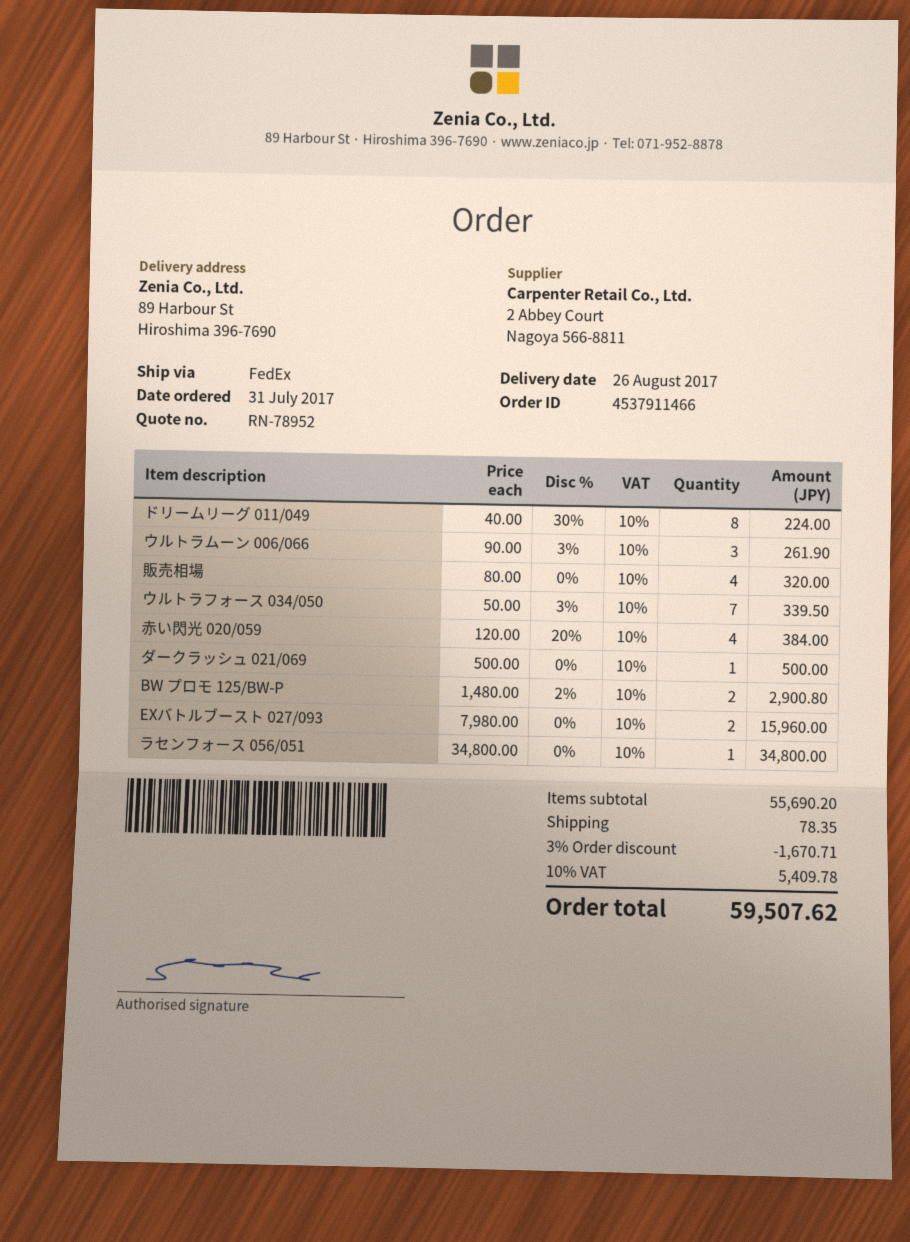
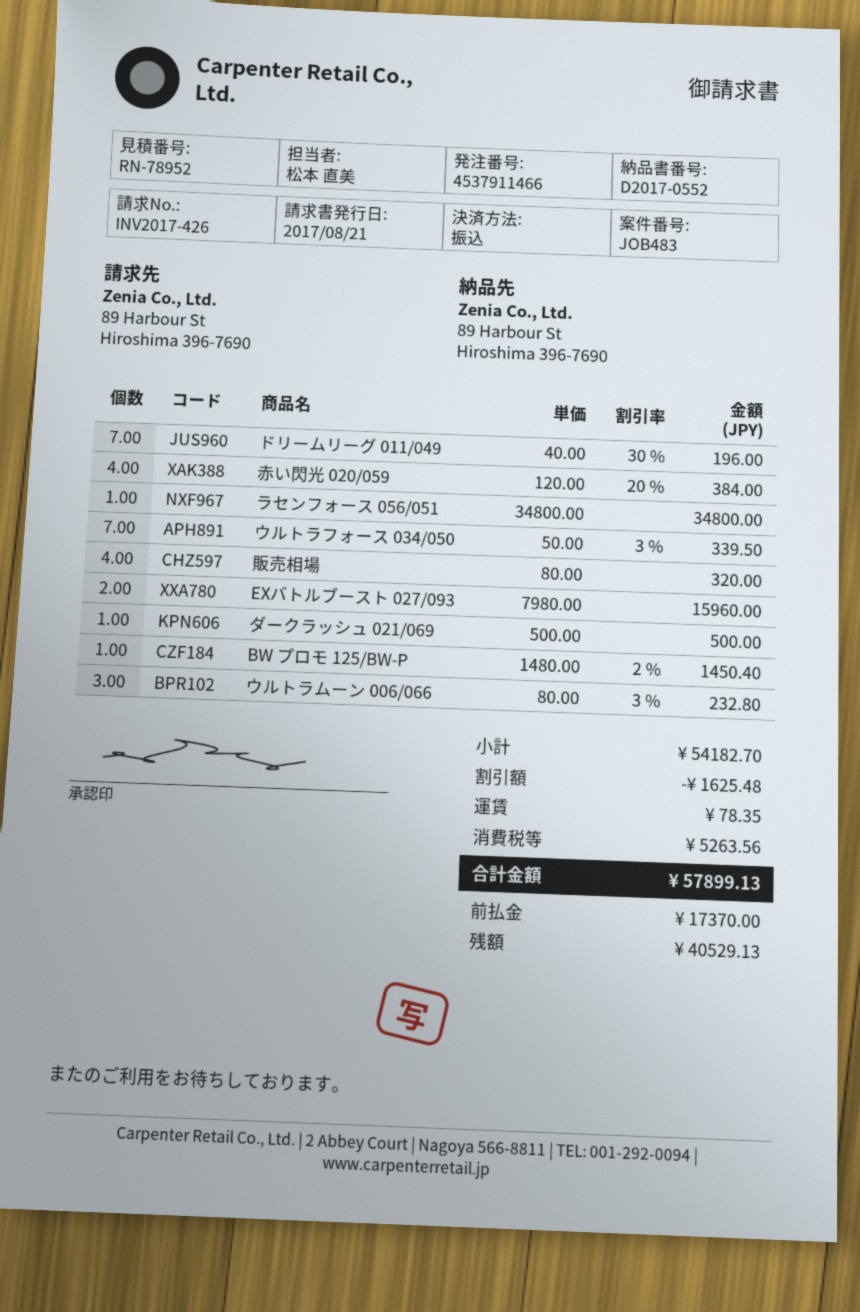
ドリームリーグ 011/049: 8 x 40.00 - 30% = 224.00 -> 7 x 40.00 - 30% = 196.00
ウルトラムーン 006/066: 3 x 90.00 - 3% = 261.90 -> 3 x 80.00 - 3% = 232.80
BW プロモ 125/BW-P: 2 x 1480.00 - 2% = 2900.80 -> 1 x 1480.00 - 2% = 1450.40
subtotal: 55690.20 -> 54182.70
discount: 1670.71 -> 1625.48
tax: 5409.78 -> 5263.56
total: 59507.62 -> 57899.13

